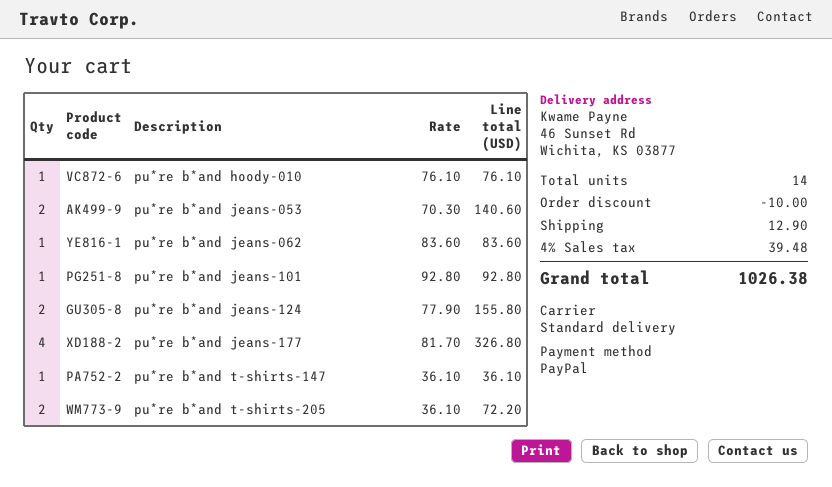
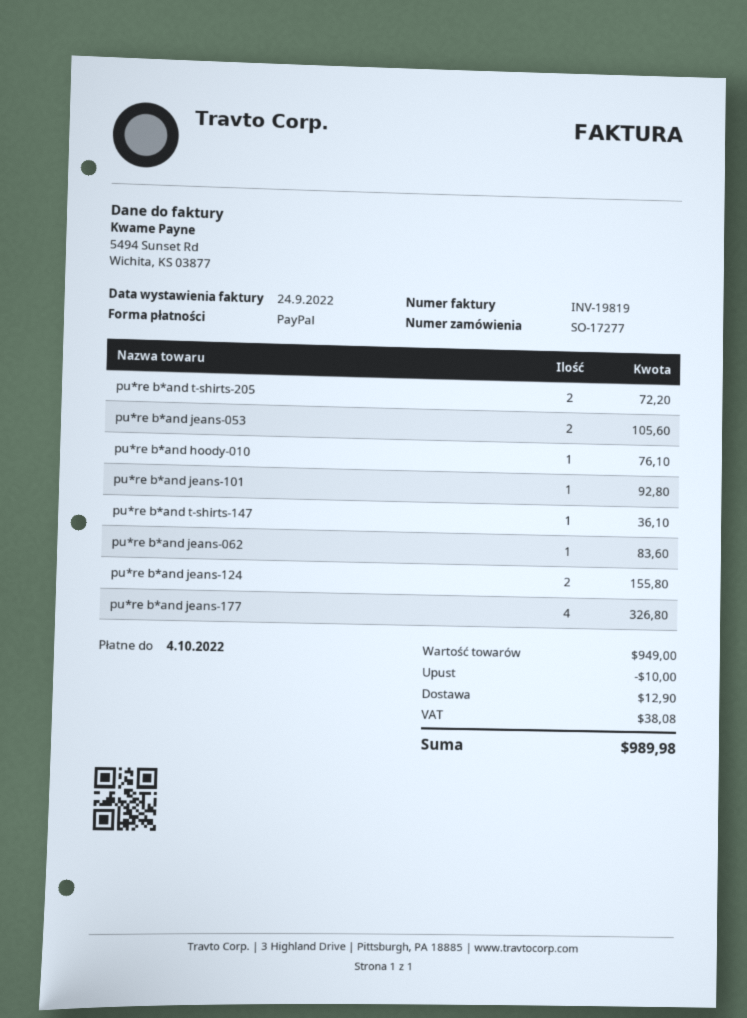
pu*re b*and jeans-053: 2 for 140.60 -> 2 for 105.60
tax: 39.48 -> 38.08
total: 1026.38 -> 989.98

